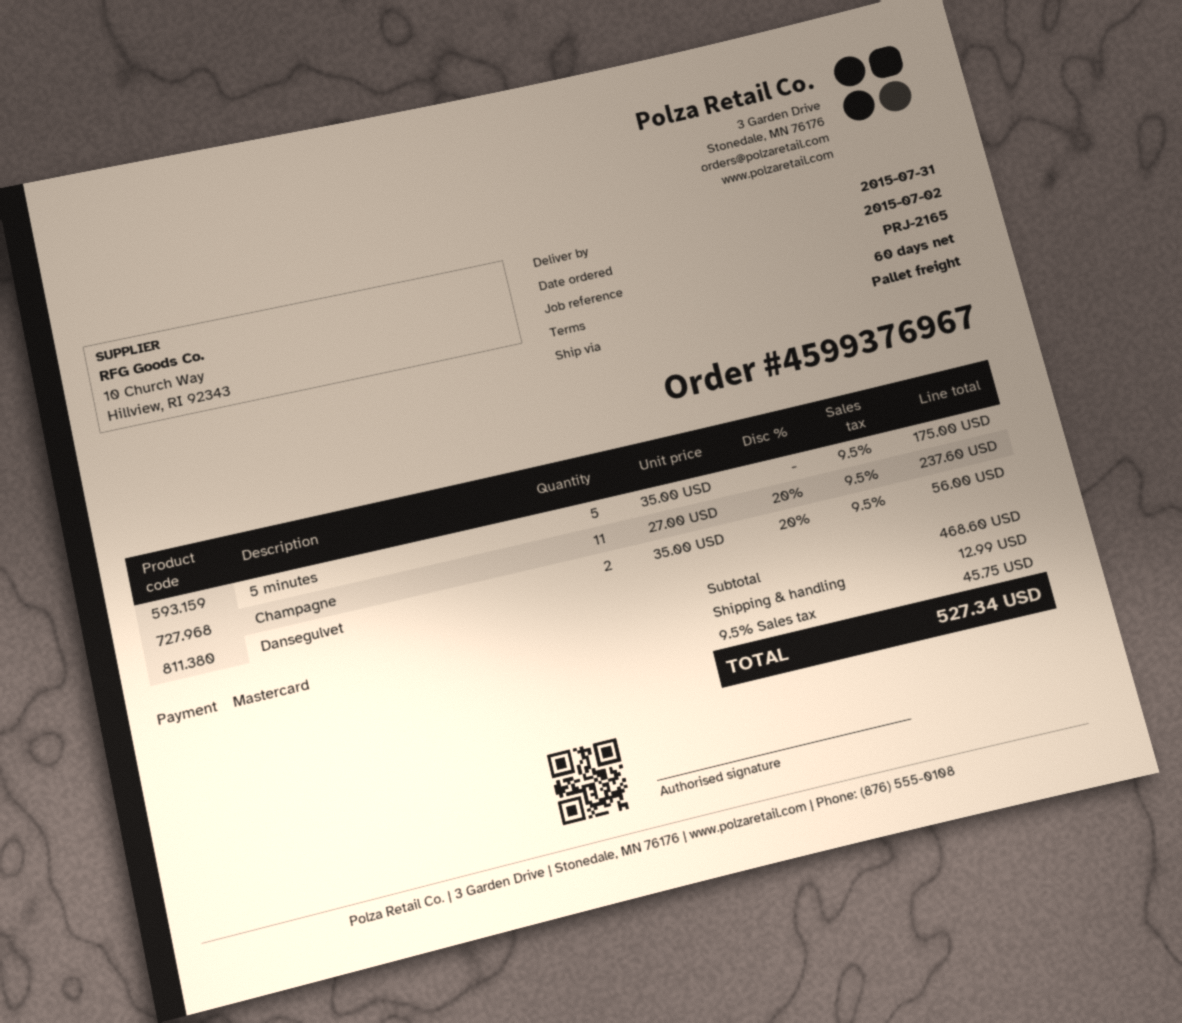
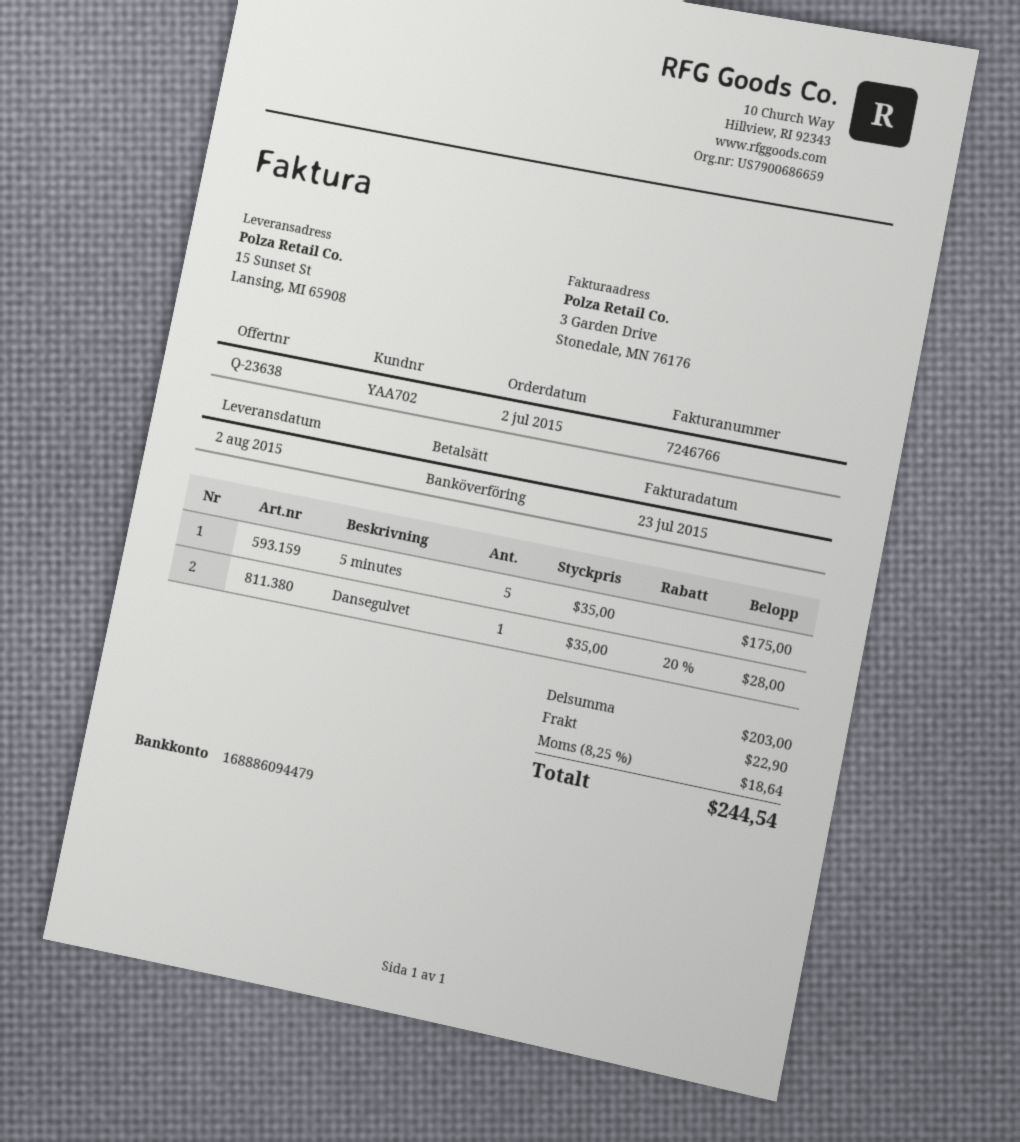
delivery date: 2015-07-31 -> 2015-08-02
payment method: Mastercard -> bank transfer
Champagne: 11 x 27.00 - 20% = 237.60 -> none
Dansegulvet: 2 x 35.00 - 20% = 56.00 -> 1 x 35.00 - 20% = 28.00
subtotal: 468.60 -> 203.00
shipping: 12.99 -> 22.90
tax: 9.5% = 45.75 -> 8.25% = 18.64
total: 527.34 -> 244.54

